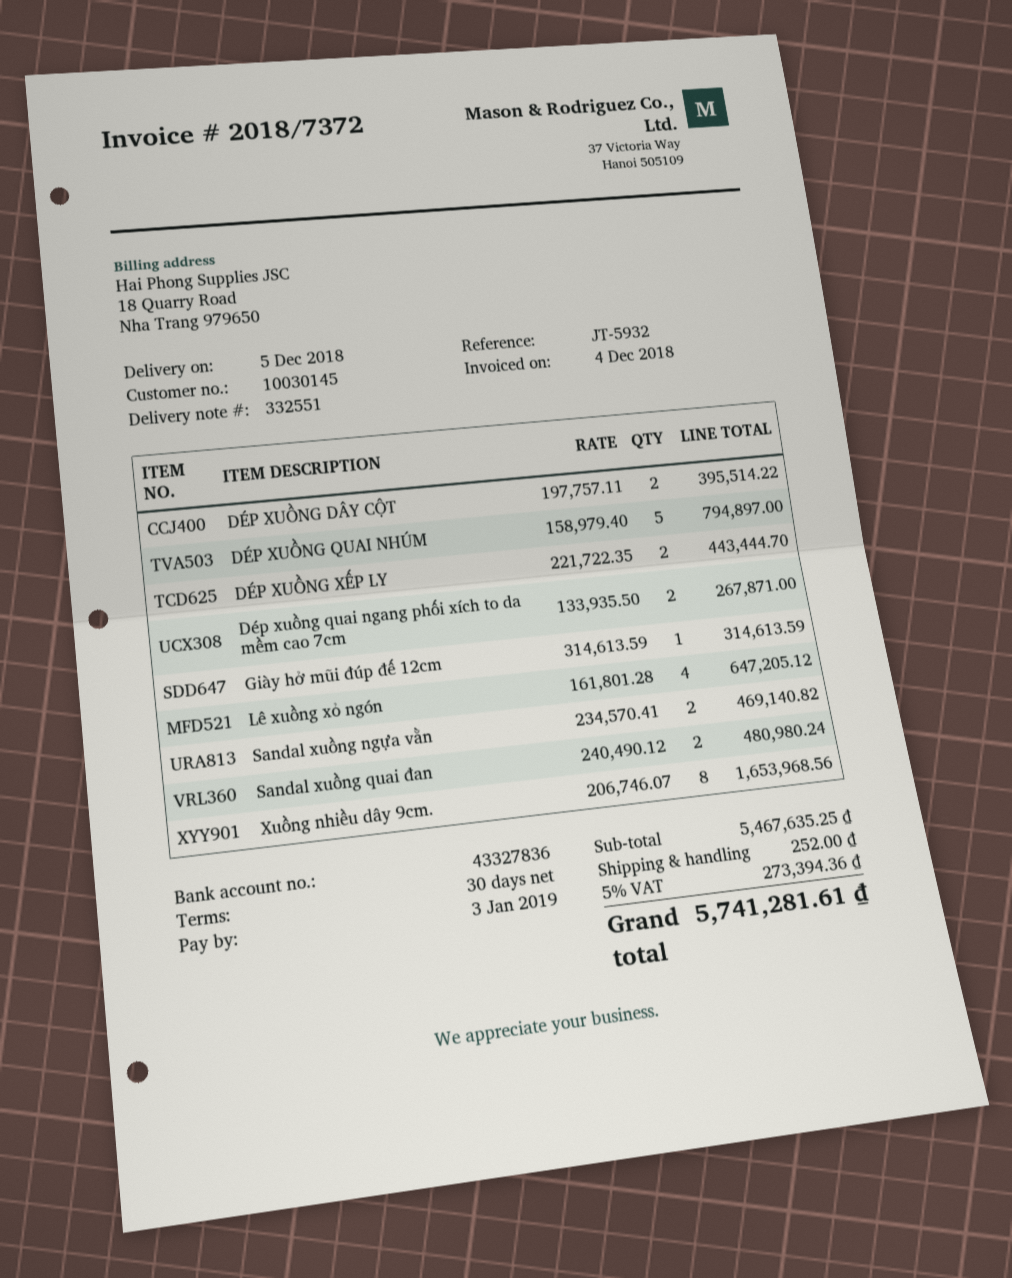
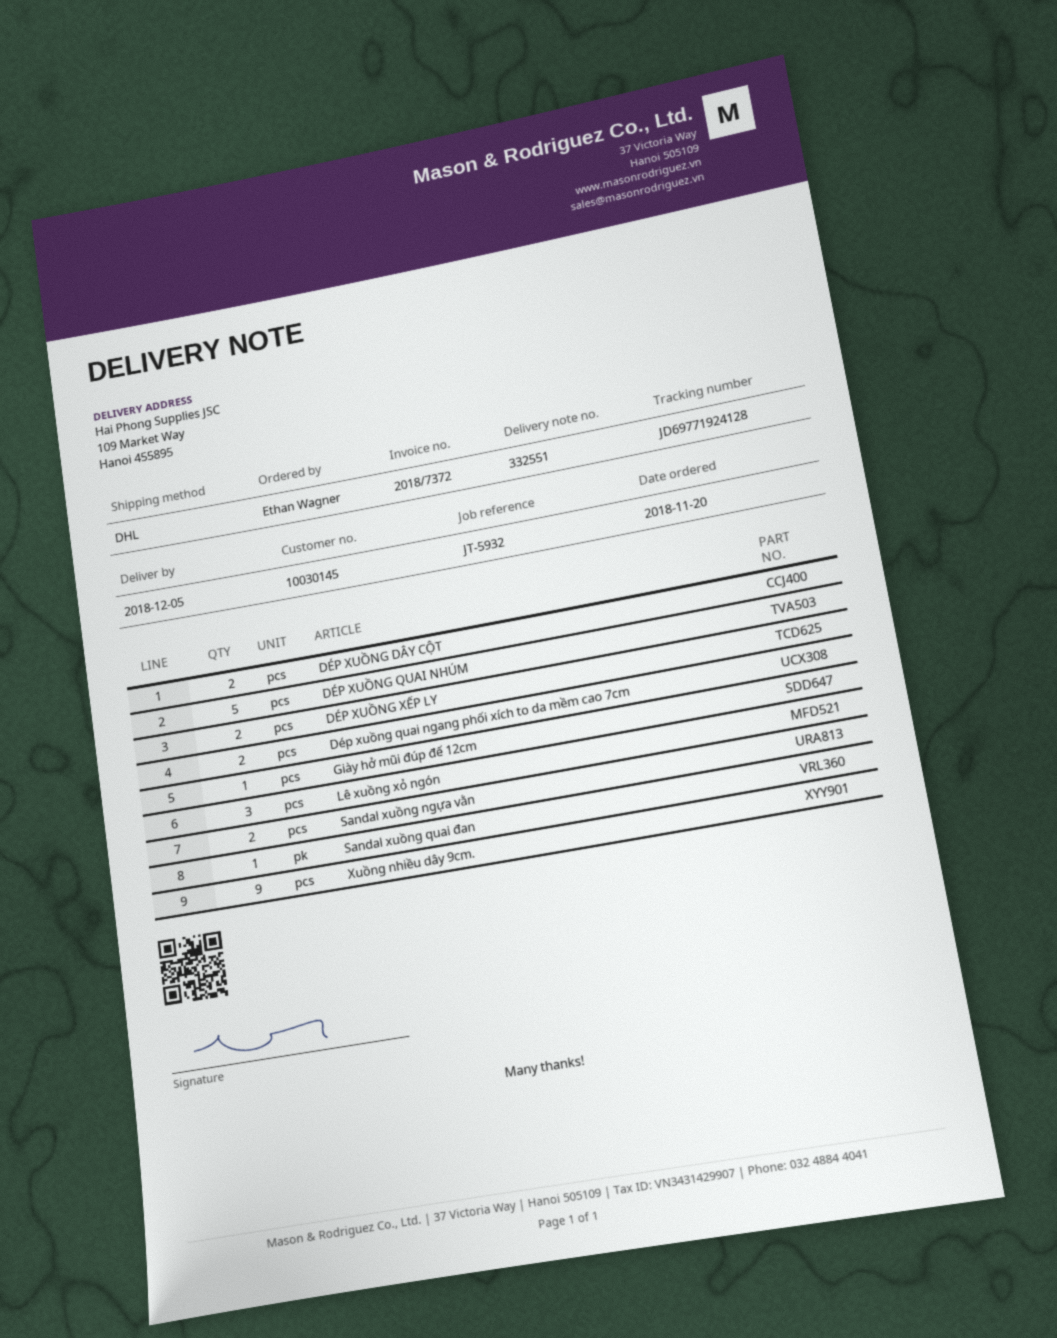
Lê xuồng xỏ ngón: 4 -> 3
Sandal xuồng quai đan: 2 -> 1
Xuồng nhiều dây 9cm.: 8 -> 9

